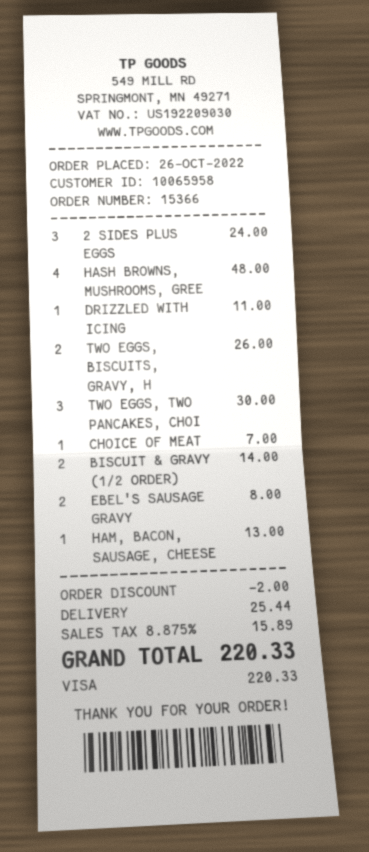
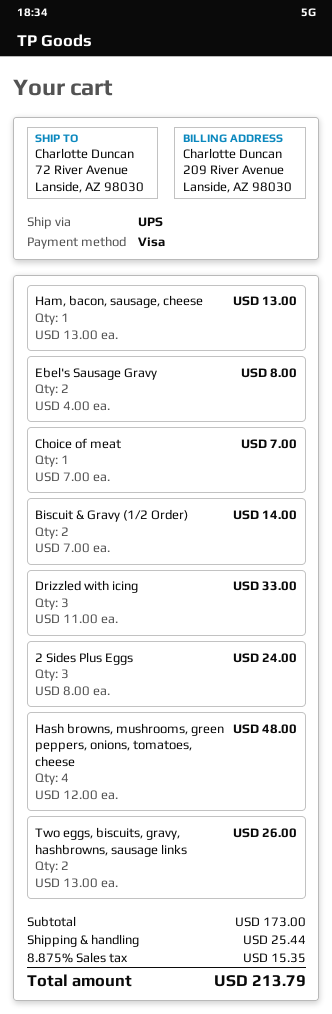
DRIZZLED WITH ICING: 1 for 11.00 -> 3 for 33.00
TWO EGGS, TWO PANCAKES, CHOI: 3 for 30.00 -> none
discount: 2.00 -> none
tax: 8.875% = 15.89 -> 8.875% = 15.35
total: 220.33 -> 213.79

